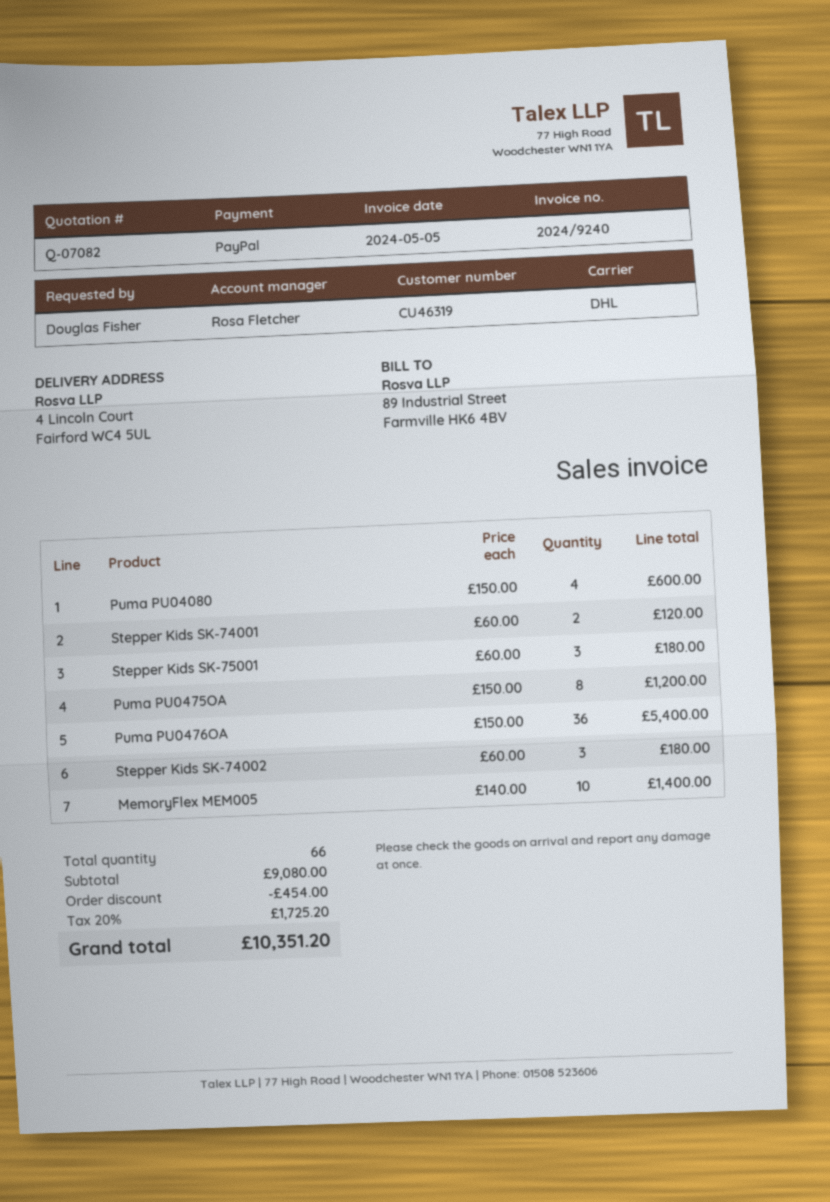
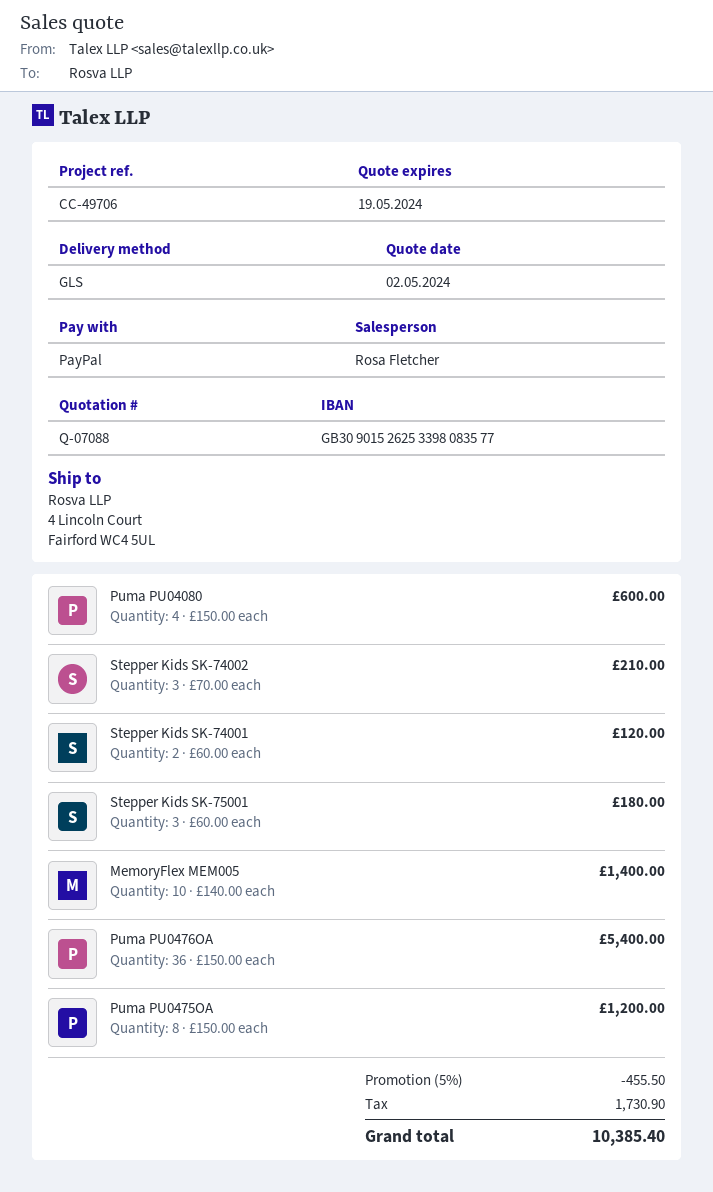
quote number: Q-07082 -> Q-07088
shipping method: DHL -> GLS
Stepper Kids SK-74002: 3 x 60.00 = 180.00 -> 3 x 70.00 = 210.00
discount: 454.00 -> 455.50
tax: 1725.20 -> 1730.90
total: 10351.20 -> 10385.40

